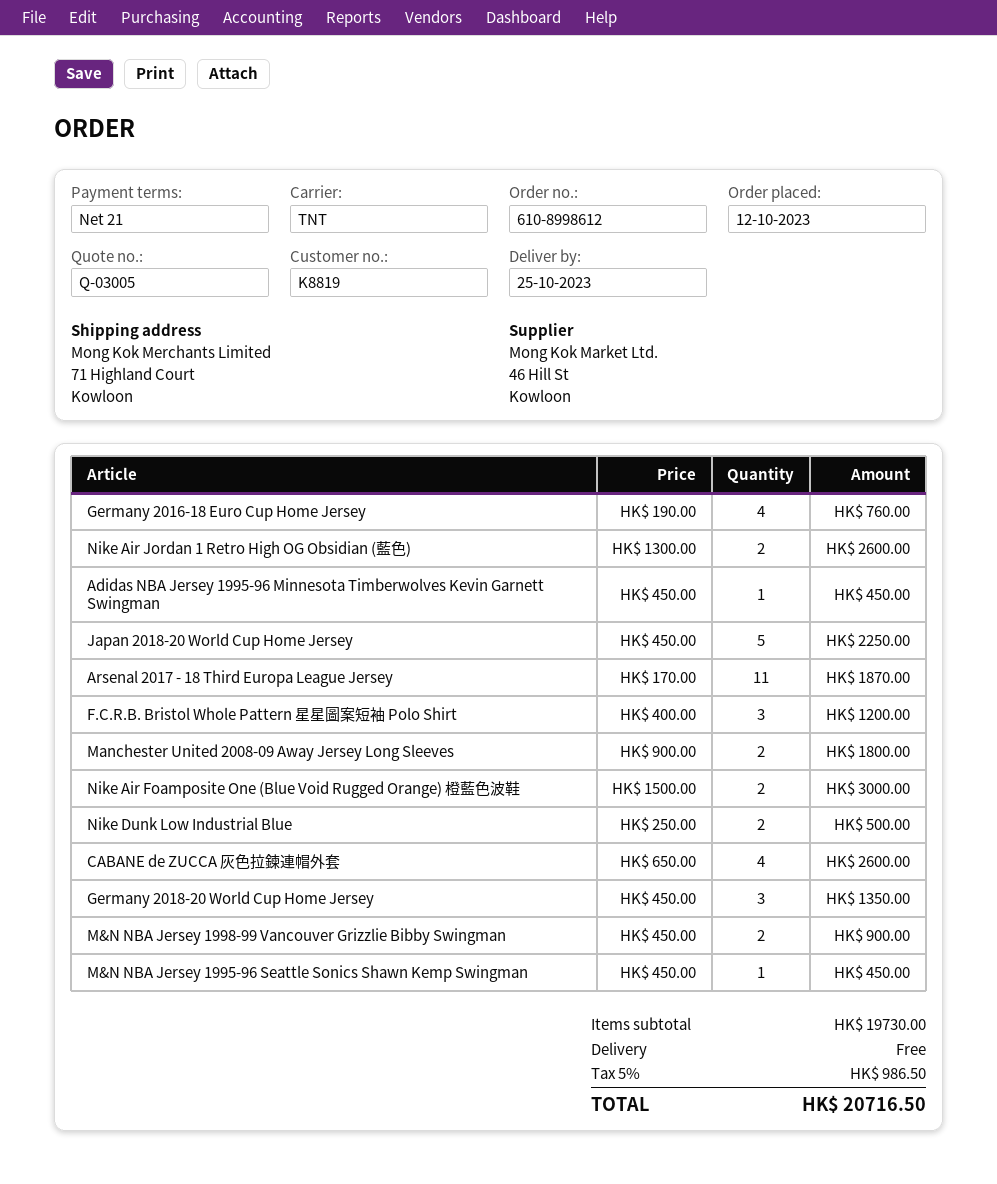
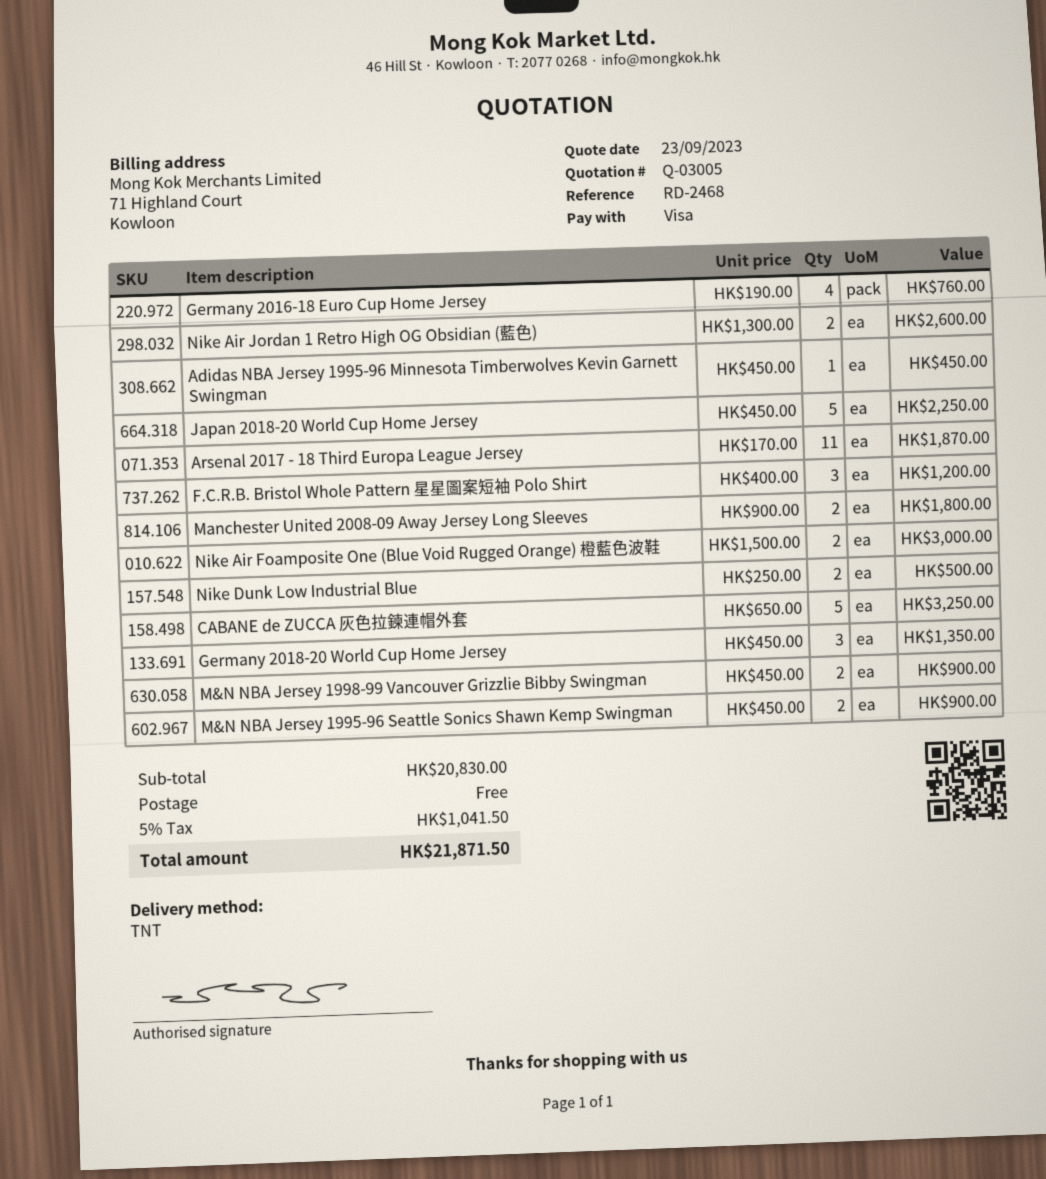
CABANE de ZUCCA 灰色拉鍊連帽外套: 4 x 650.00 = 2600.00 -> 5 x 650.00 = 3250.00
M&N NBA Jersey 1995-96 Seattle Sonics Shawn Kemp Swingman: 1 x 450.00 = 450.00 -> 2 x 450.00 = 900.00
subtotal: 19730.00 -> 20830.00
tax: 5% = 986.50 -> 5% = 1041.50
total: 20716.50 -> 21871.50

